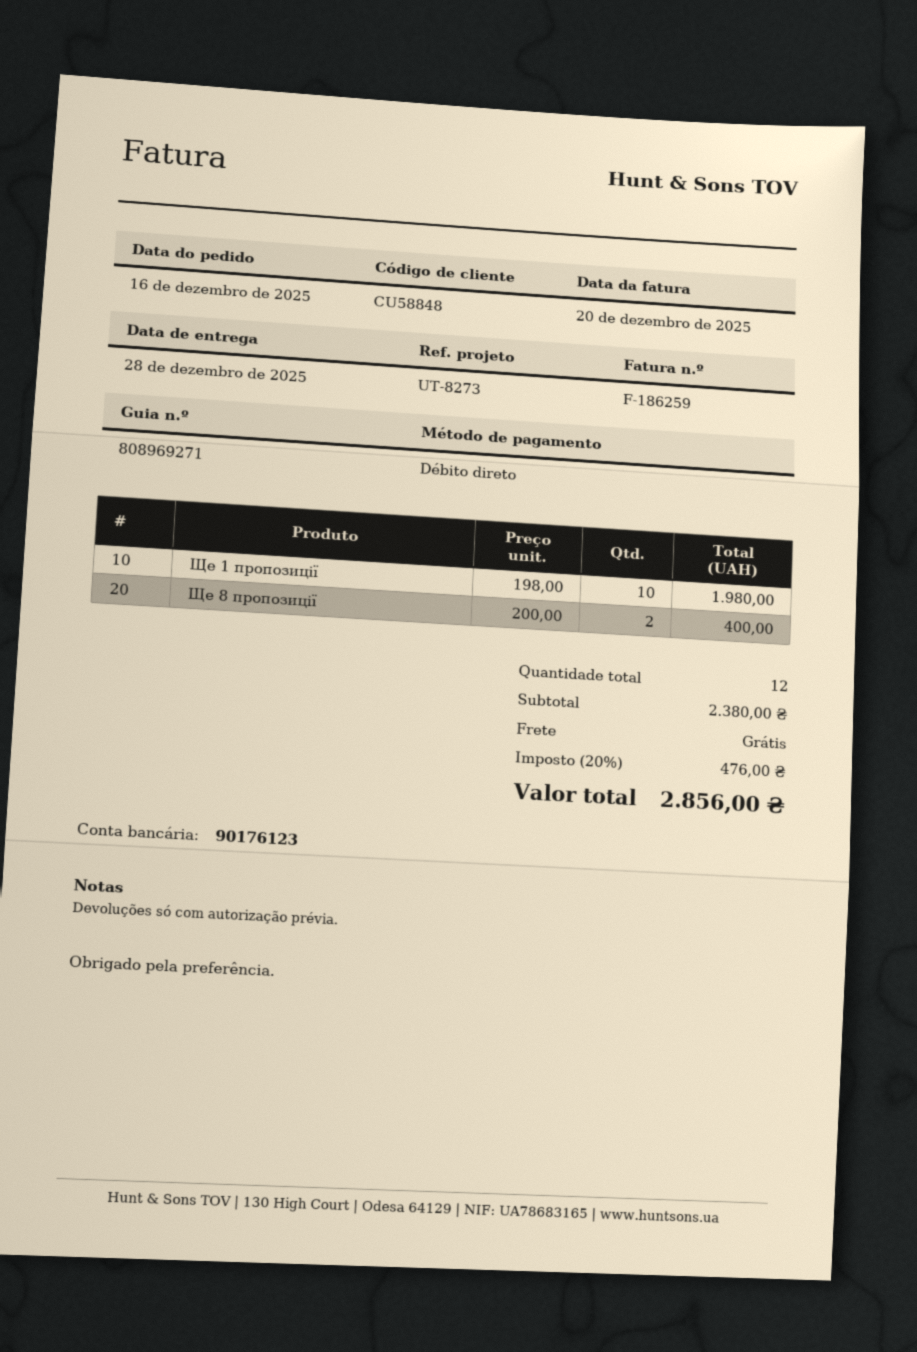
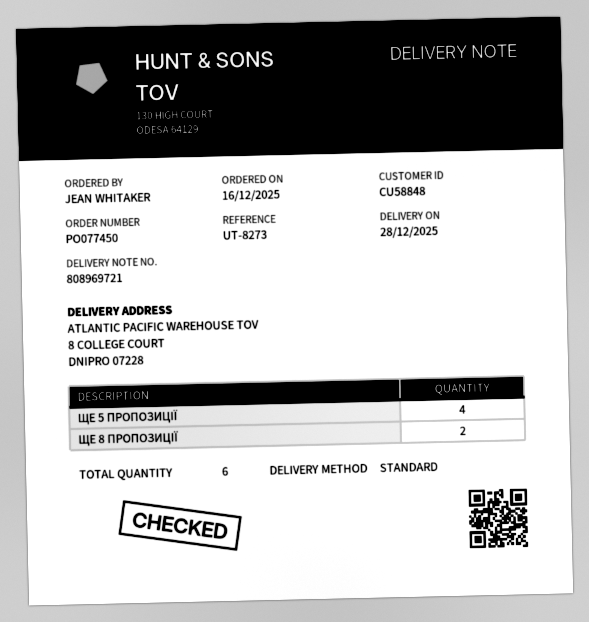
delivery note number: 808969271 -> 808969721
Ще 1 пропозиції: 10 -> none
ЩЕ 5 ПРОПОЗИЦІЇ: none -> 4
total quantity: 12 -> 6

